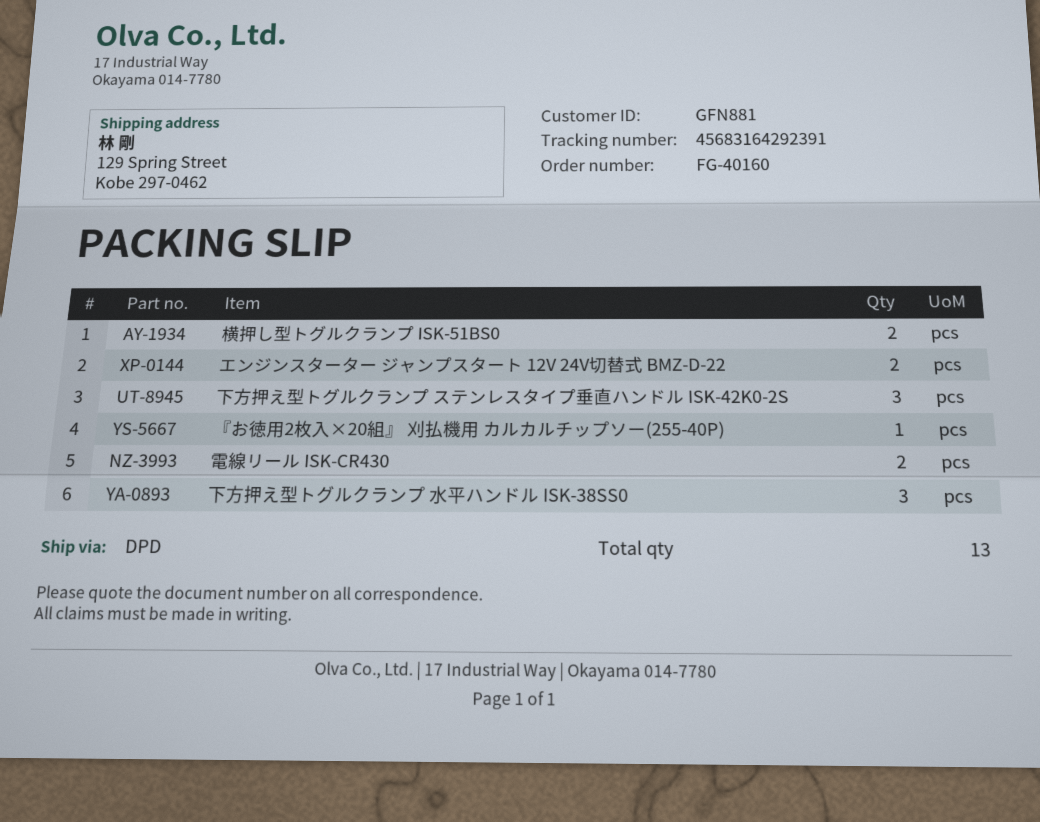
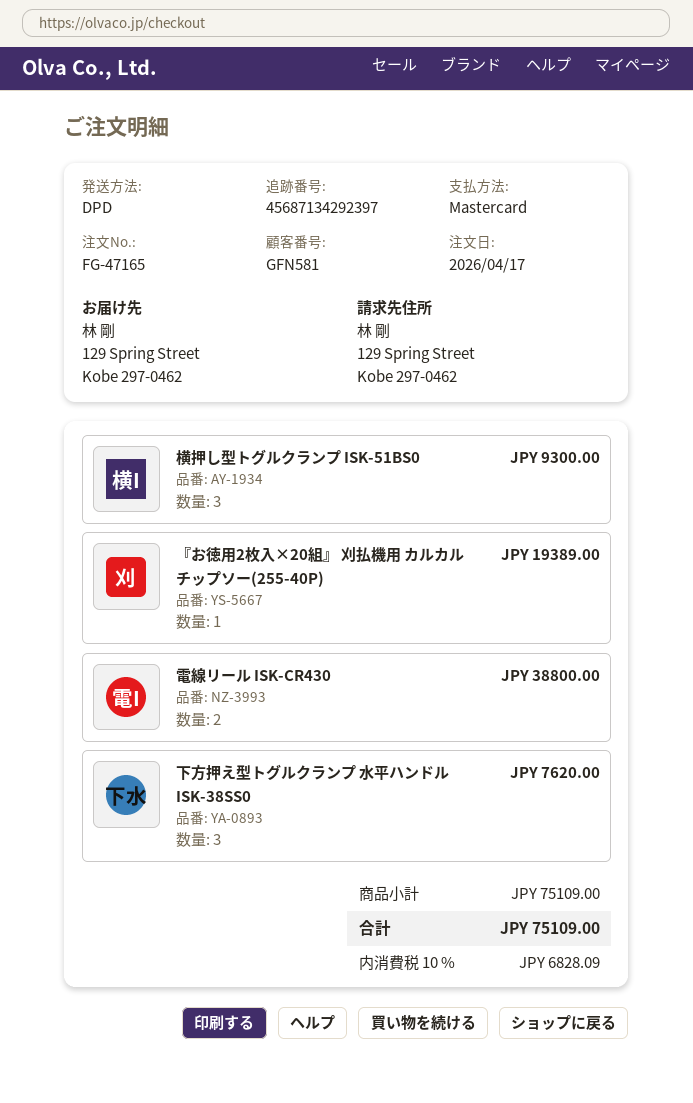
order number: FG-40160 -> FG-47165
customer number: GFN881 -> GFN581
tracking number: 45683164292391 -> 45687134292397
横押し型トグルクランプ ISK-51BS0: 2 -> 3
エンジンスターター ジャンプスタート 12V 24V切替式 BMZ-D-22: 2 -> none
下方押え型トグルクランプ ステンレスタイプ垂直ハンドル ISK-42K0-2S: 3 -> none

